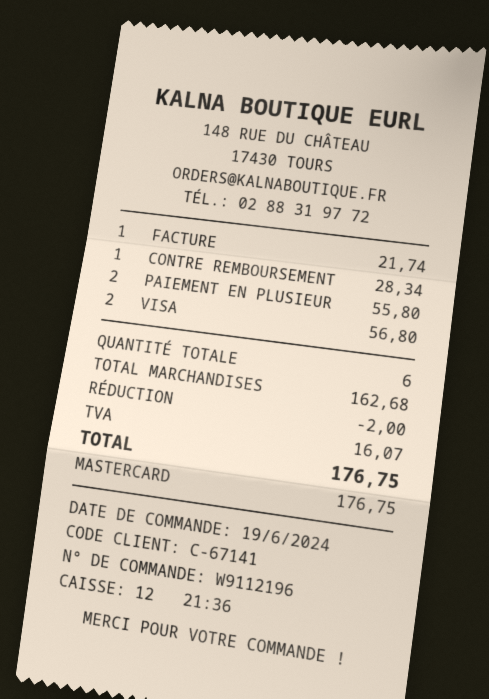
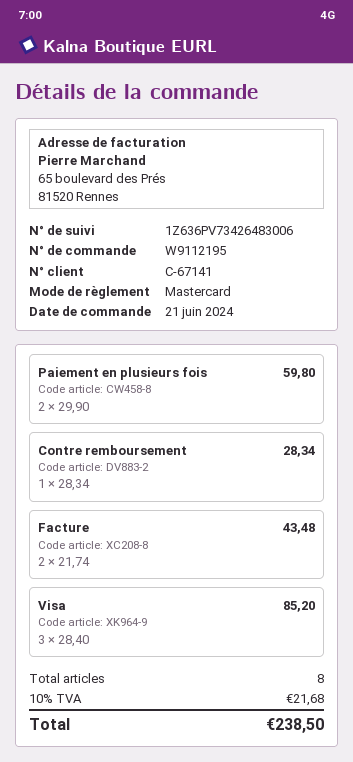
order number: W9112196 -> W9112195
order date: 2024-06-19 -> 2024-06-21
FACTURE: 1 for 21.74 -> 2 for 43.48
PAIEMENT EN PLUSIEUR: 2 for 55.80 -> 2 for 59.80
VISA: 2 for 56.80 -> 3 for 85.20
total quantity: 6 -> 8
discount: 2.00 -> none
tax: 16.07 -> 21.68
total: 176.75 -> 238.50

